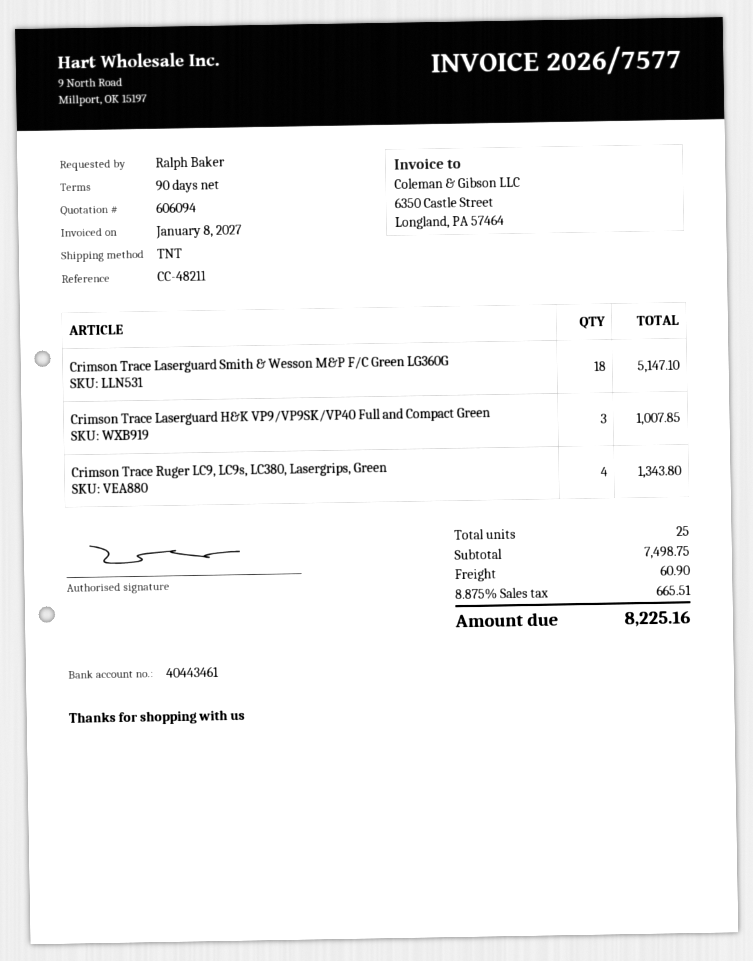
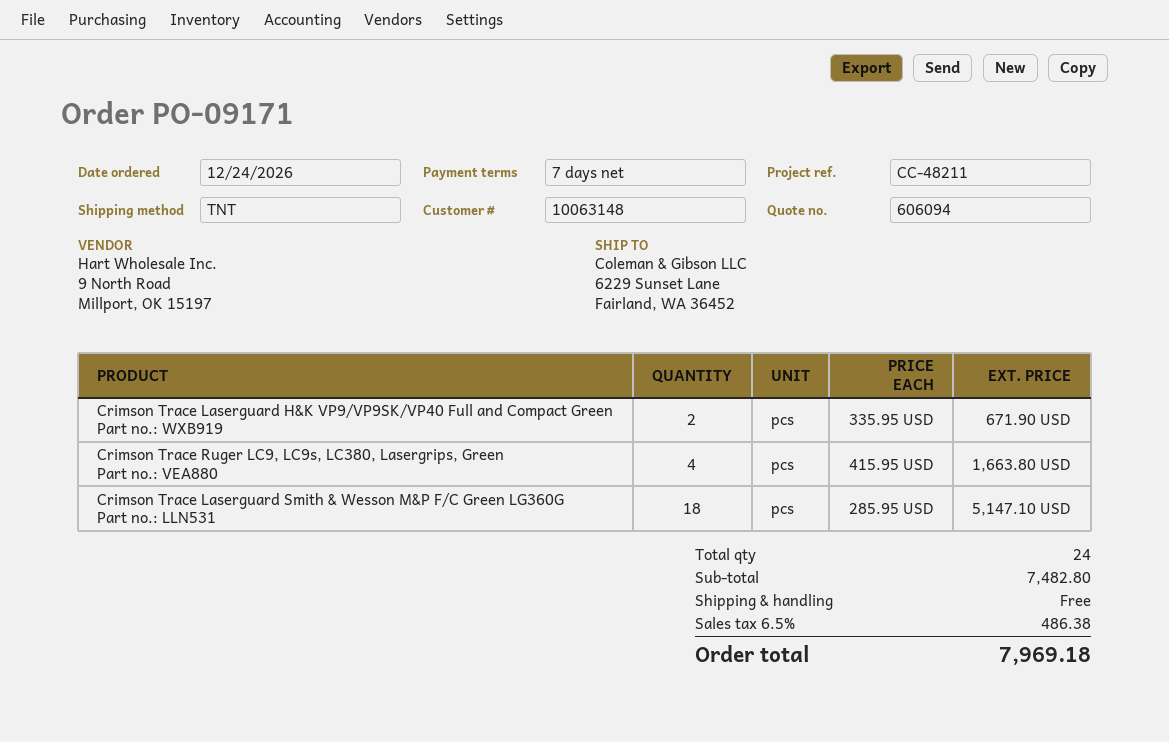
payment terms: 90 days -> 7 days
Crimson Trace Laserguard H&K VP9/VP9SK/VP40 Full and Compact Green: 3 for 1007.85 -> 2 for 671.90
Crimson Trace Ruger LC9, LC9s, LC380, Lasergrips, Green: 4 for 1343.80 -> 4 for 1663.80
total quantity: 25 -> 24
subtotal: 7498.75 -> 7482.80
shipping: 60.90 -> 0.00
tax: 8.875% = 665.51 -> 6.5% = 486.38
total: 8225.16 -> 7969.18

